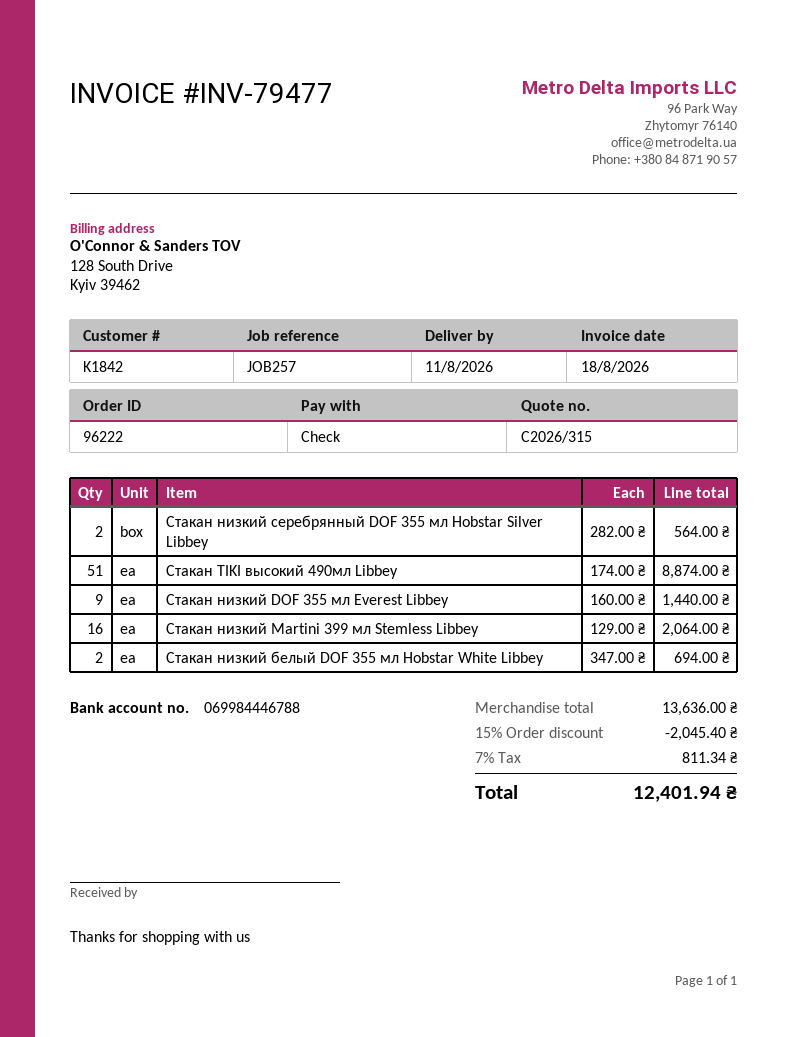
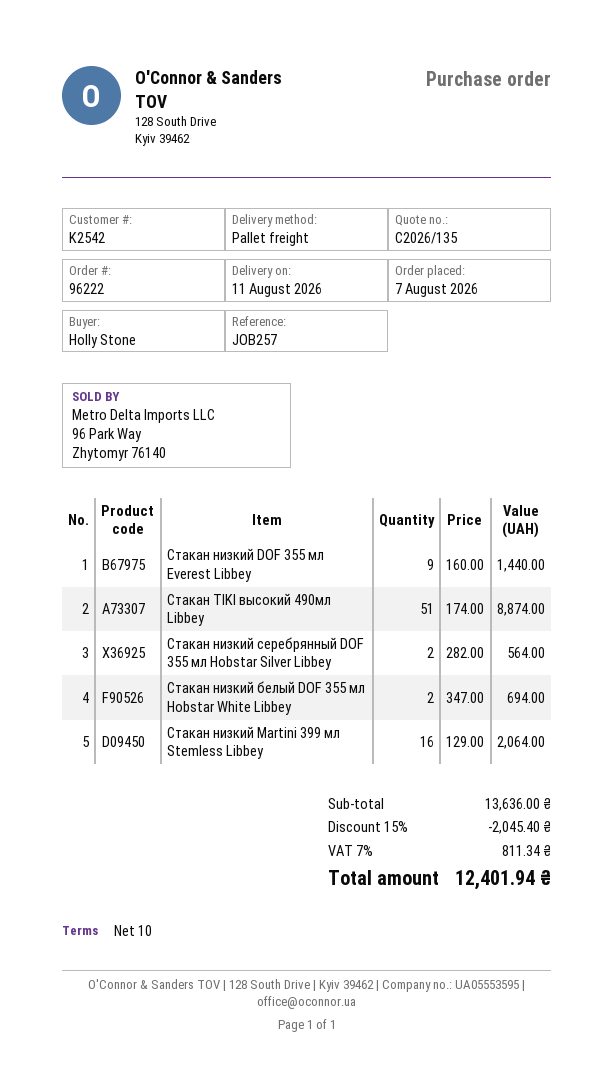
quote number: C2026/315 -> C2026/135
customer number: K1842 -> K2542

